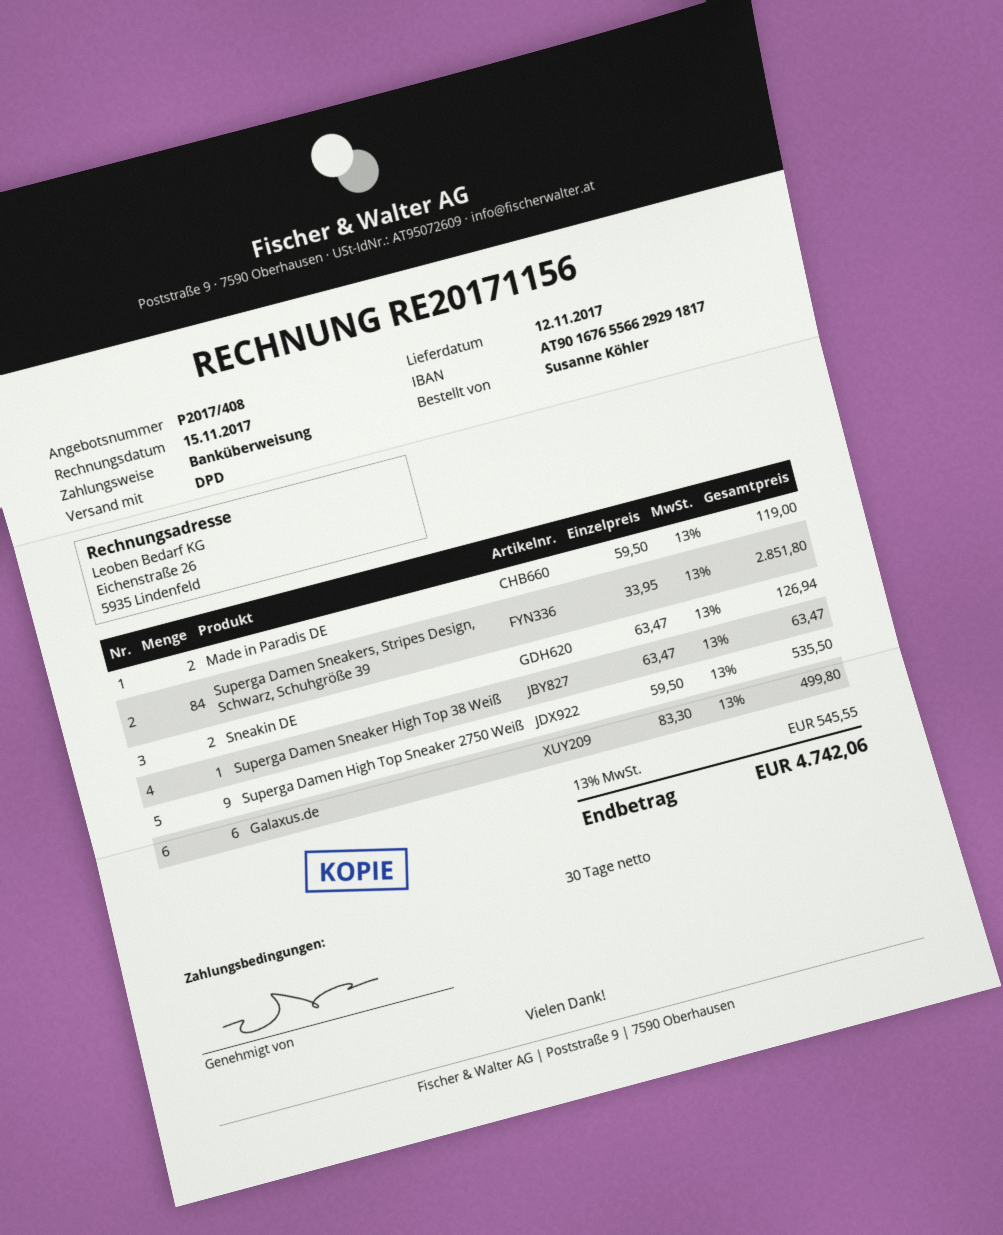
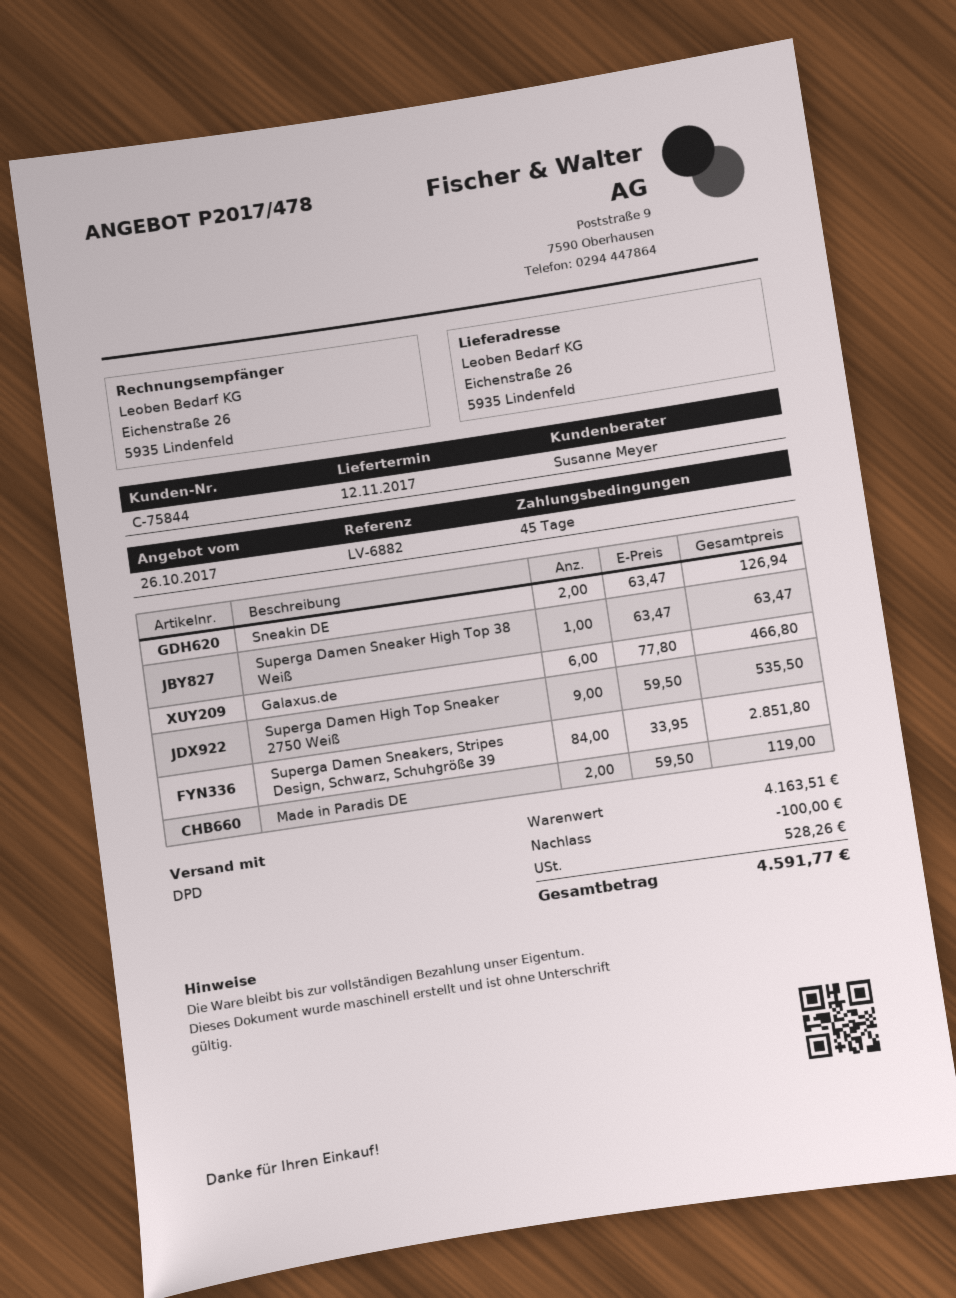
quote number: P2017/408 -> P2017/478
payment terms: 30 days -> 45 days
Galaxus.de: 6 x 83.30 = 499.80 -> 6 x 77.80 = 466.80
discount: none -> 100.00
tax: 545.55 -> 528.26
total: 4742.06 -> 4591.77

